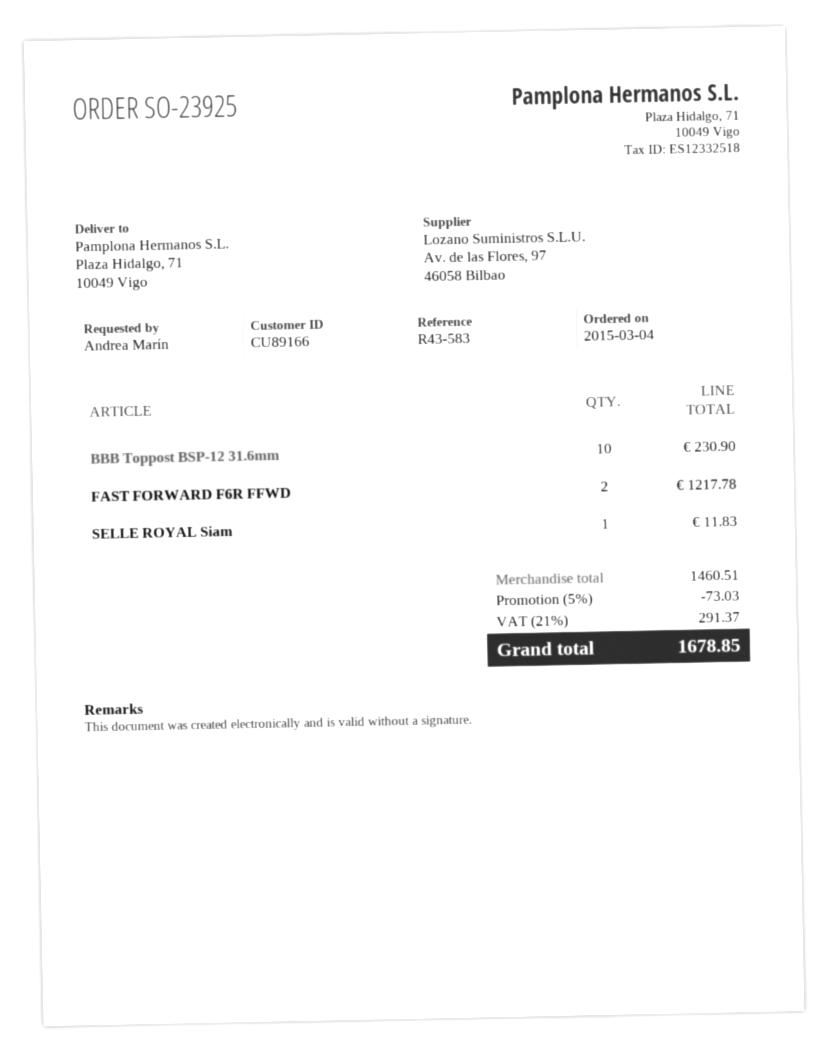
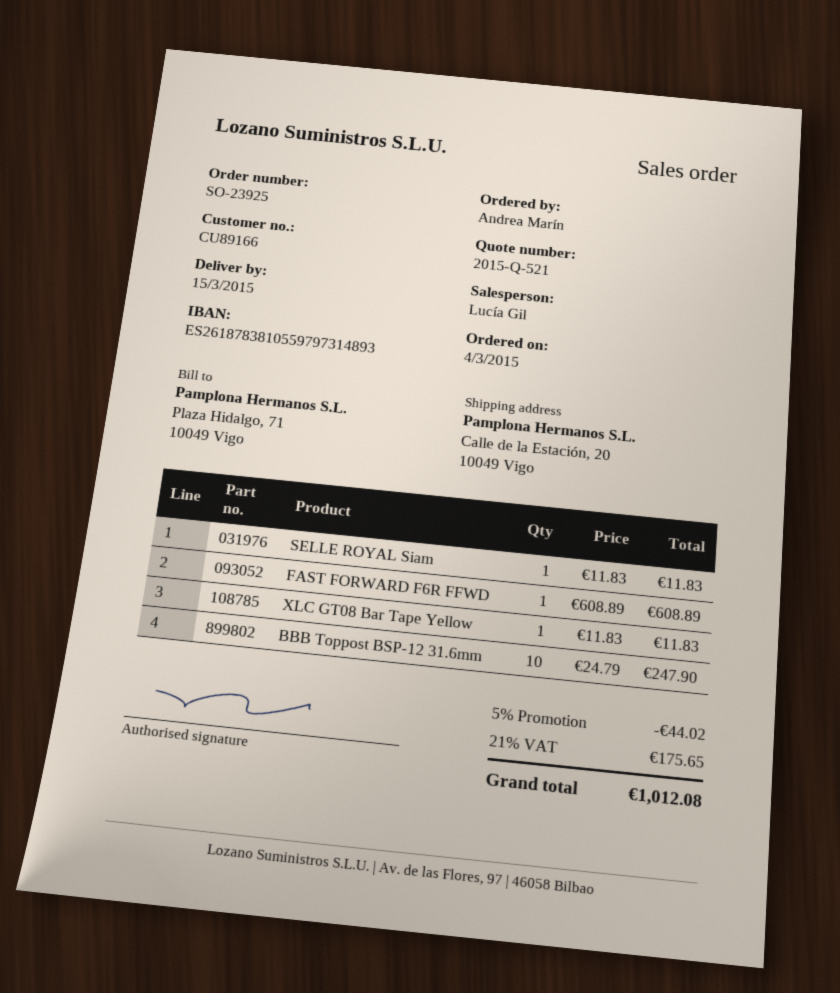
ship to: Plaza Hidalgo, 71, 10049 Vigo -> Calle de la Estación, 20, 10049 Vigo
BBB Toppost BSP-12 31.6mm: 10 for 230.90 -> 10 for 247.90
FAST FORWARD F6R FFWD: 2 for 1217.78 -> 1 for 608.89
XLC GT08 Bar Tape Yellow: none -> 1 for 11.83
discount: 5% = 73.03 -> 5% = 44.02
tax: 21% = 291.37 -> 21% = 175.65
total: 1678.85 -> 1012.08

